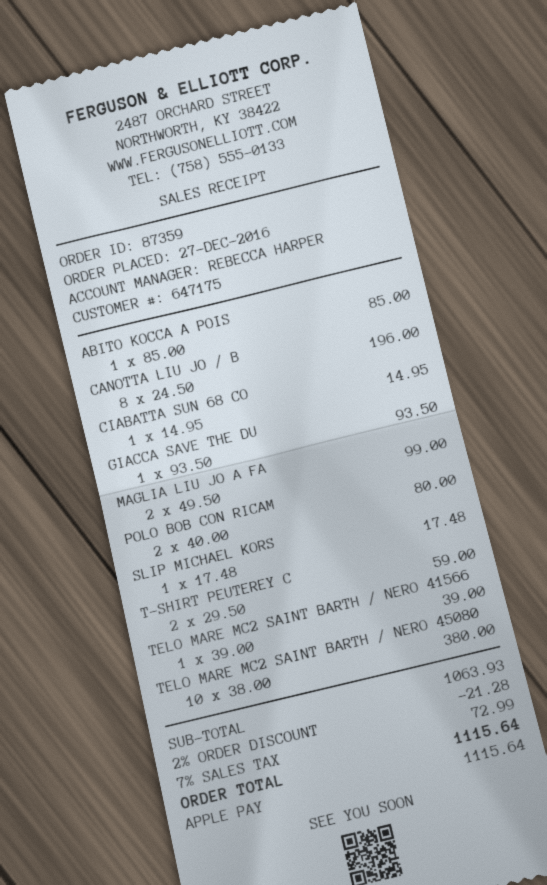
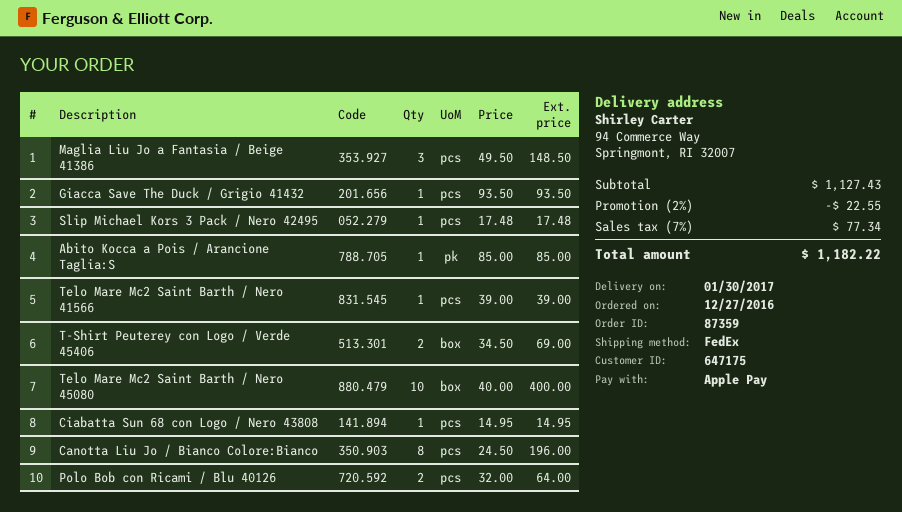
MAGLIA LIU JO A FA: 2 x 49.50 = 99.00 -> 3 x 49.50 = 148.50
POLO BOB CON RICAM: 2 x 40.00 = 80.00 -> 2 x 32.00 = 64.00
T-SHIRT PEUTEREY C: 2 x 29.50 = 59.00 -> 2 x 34.50 = 69.00
TELO MARE MC2 SAINT BARTH / NERO 45080: 10 x 38.00 = 380.00 -> 10 x 40.00 = 400.00
subtotal: 1063.93 -> 1127.43
discount: 2% = 21.28 -> 2% = 22.55
tax: 7% = 72.99 -> 7% = 77.34
total: 1115.64 -> 1182.22

